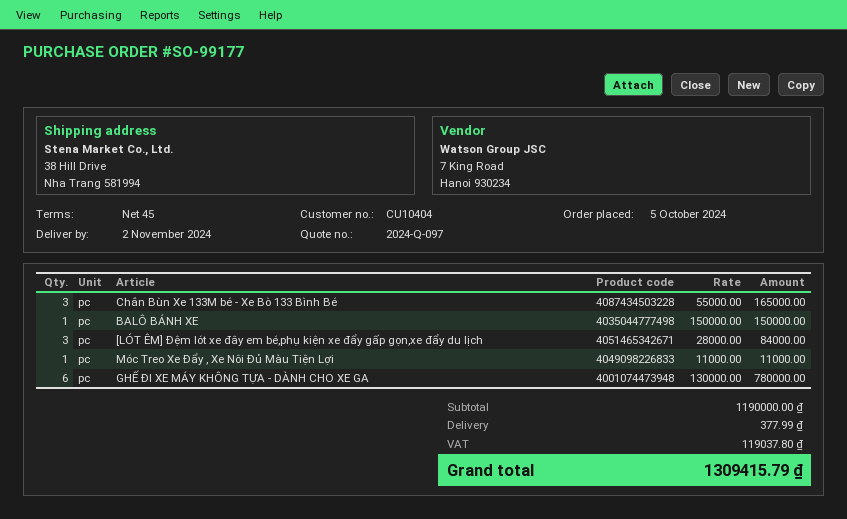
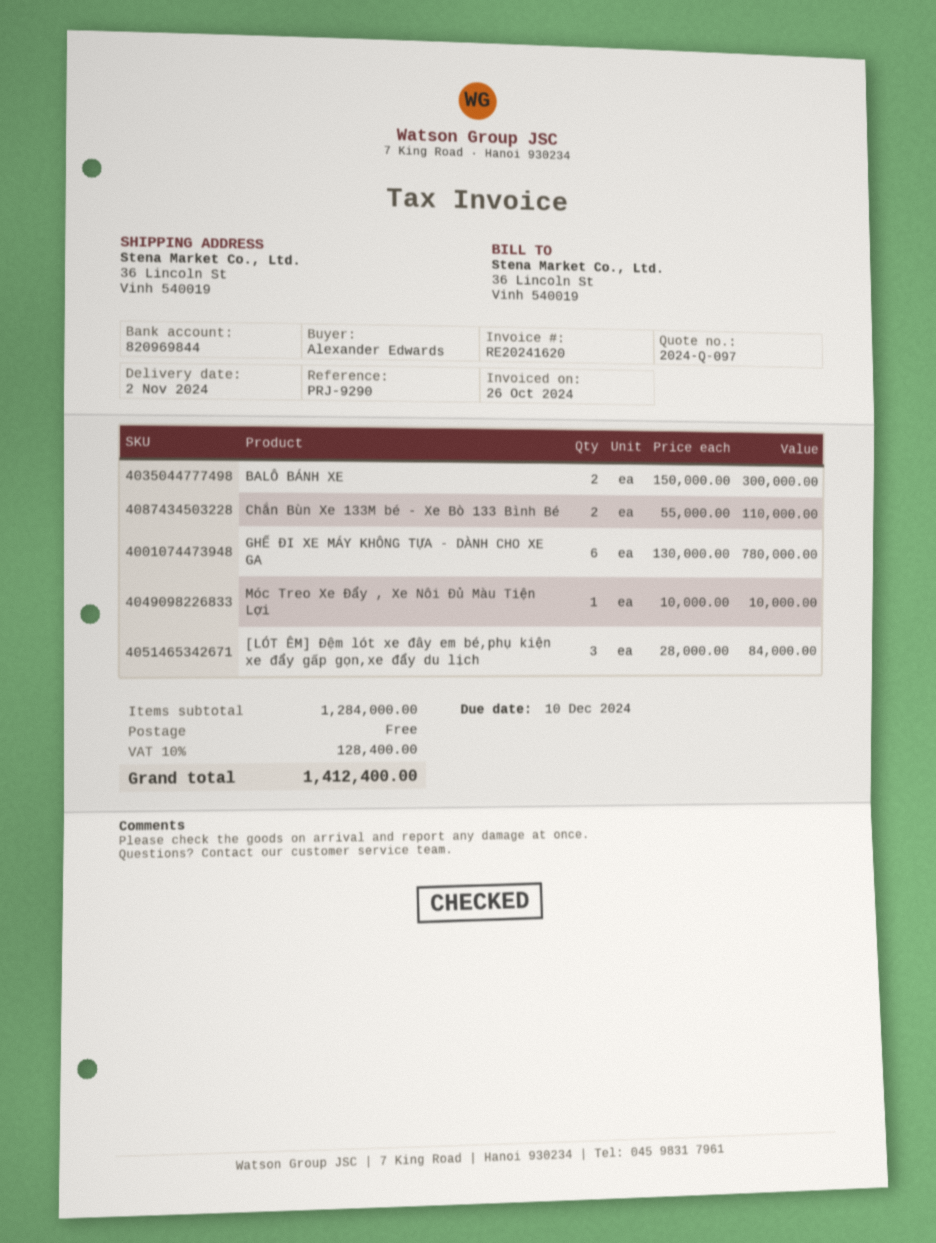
ship to: 38 Hill Drive, Nha Trang 581994 -> 36 Lincoln St, Vinh 540019
Chắn Bùn Xe 133M bé - Xe Bò 133 Bình Bé: 3 x 55000.00 = 165000.00 -> 2 x 55000.00 = 110000.00
BALÔ BÁNH XE: 1 x 150000.00 = 150000.00 -> 2 x 150000.00 = 300000.00
Móc Treo Xe Đẩy , Xe Nôi Đủ Màu Tiện Lợi: 1 x 11000.00 = 11000.00 -> 1 x 10000.00 = 10000.00
subtotal: 1190000.00 -> 1284000.00
shipping: 377.99 -> 0.00
tax: 119037.80 -> 128400.00
total: 1309415.79 -> 1412400.00

